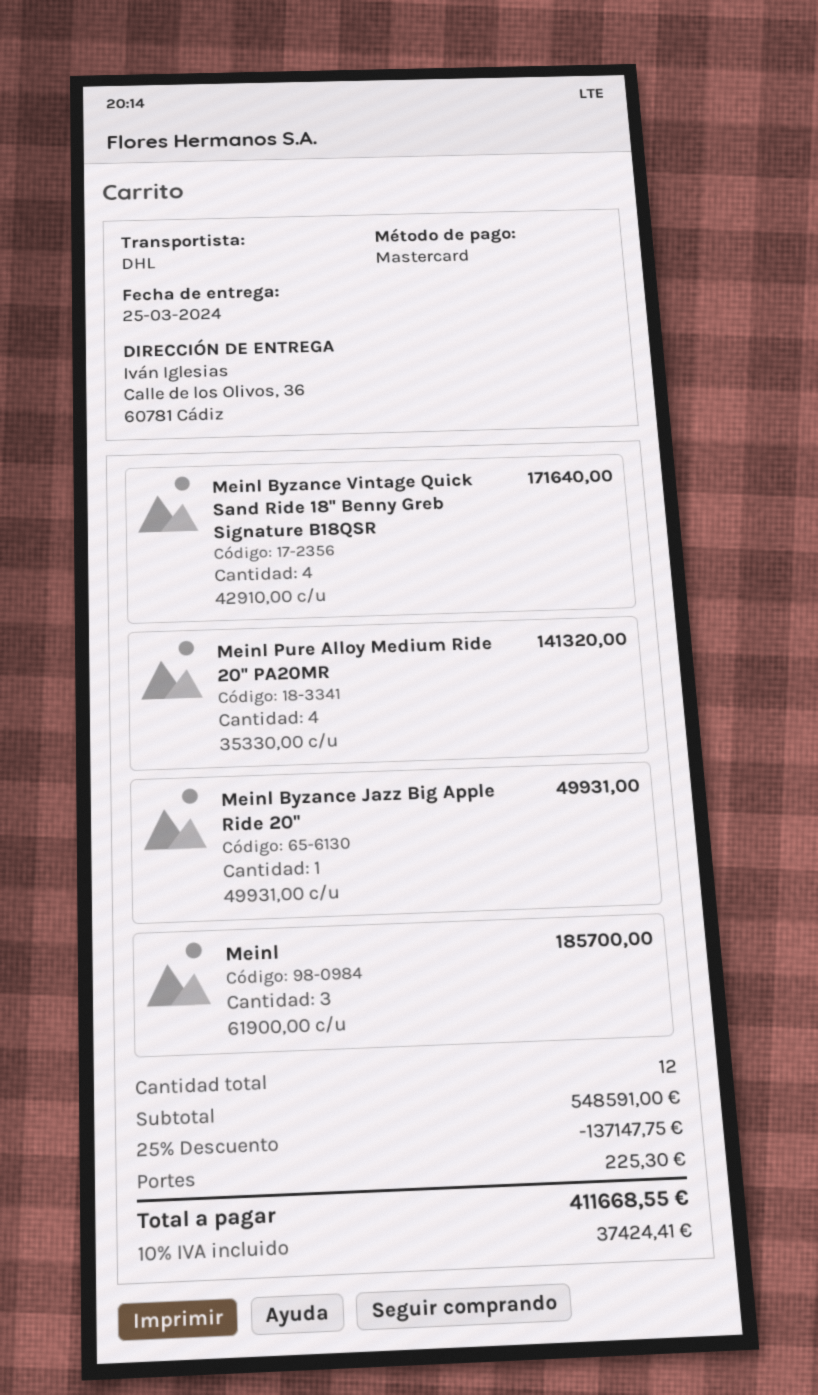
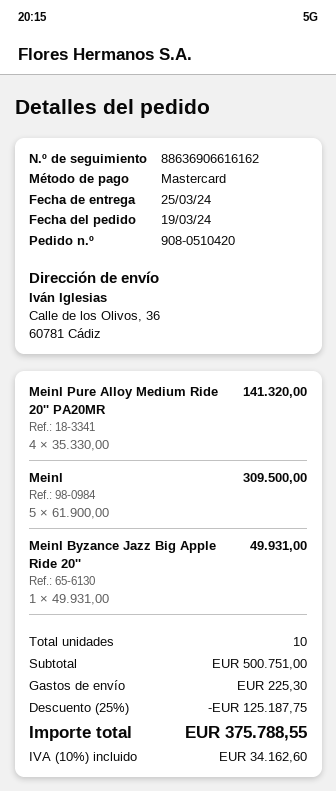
Meinl Byzance Vintage Quick Sand Ride 18'' Benny Greb Signature B18QSR: 4 x 42910.00 = 171640.00 -> none
Meinl: 3 x 61900.00 = 185700.00 -> 5 x 61900.00 = 309500.00
total quantity: 12 -> 10
subtotal: 548591.00 -> 500751.00
discount: 25% = 137147.75 -> 25% = 125187.75
tax: 10% = 37424.41 -> 10% = 34162.60
total: 411668.55 -> 375788.55

